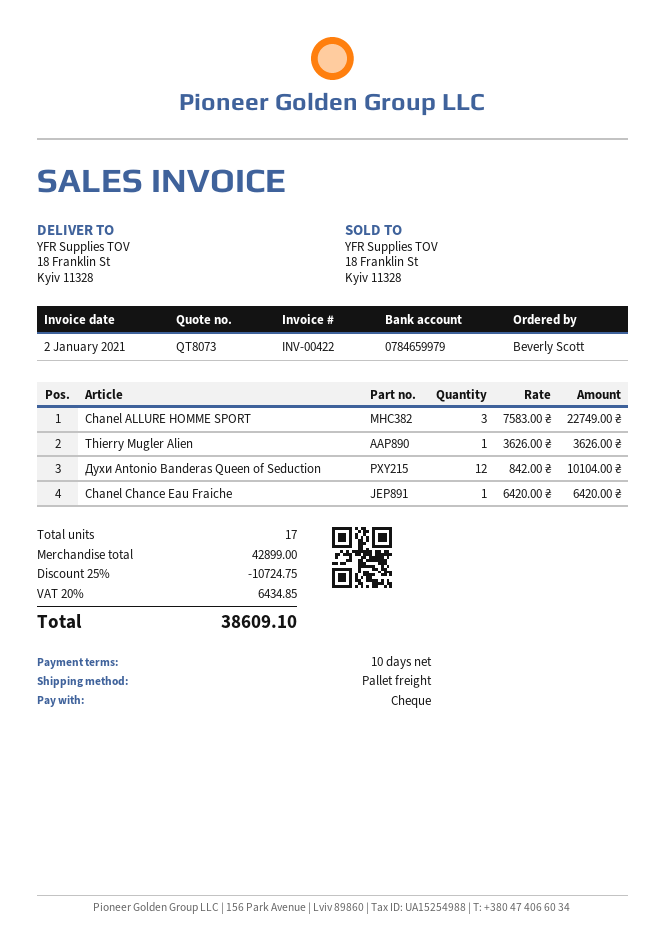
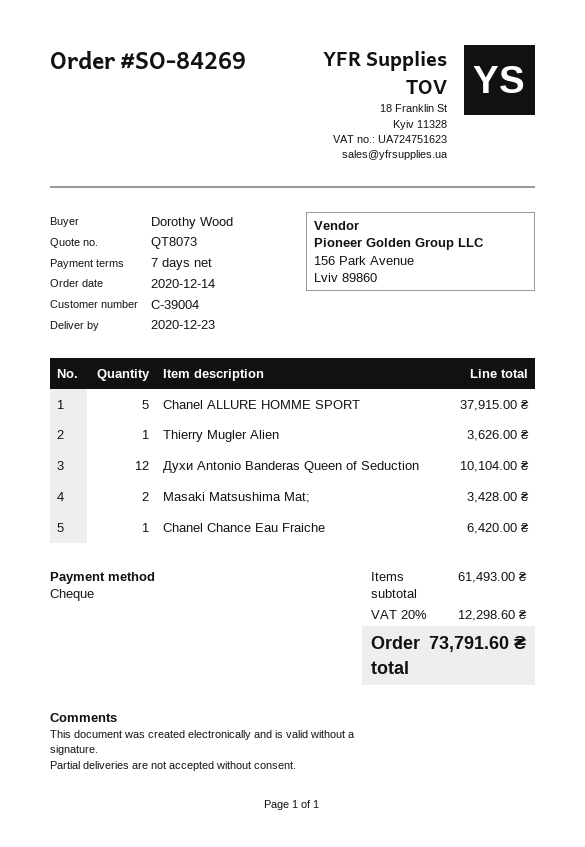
payment terms: 10 days -> 7 days
ordered by: Beverly Scott -> Dorothy Wood
Chanel ALLURE HOMME SPORT: 3 for 22749.00 -> 5 for 37915.00
Masaki Matsushima Mat;: none -> 2 for 3428.00
subtotal: 42899.00 -> 61493.00
discount: 25% = 10724.75 -> none
tax: 20% = 6434.85 -> 20% = 12298.60
total: 38609.10 -> 73791.60

